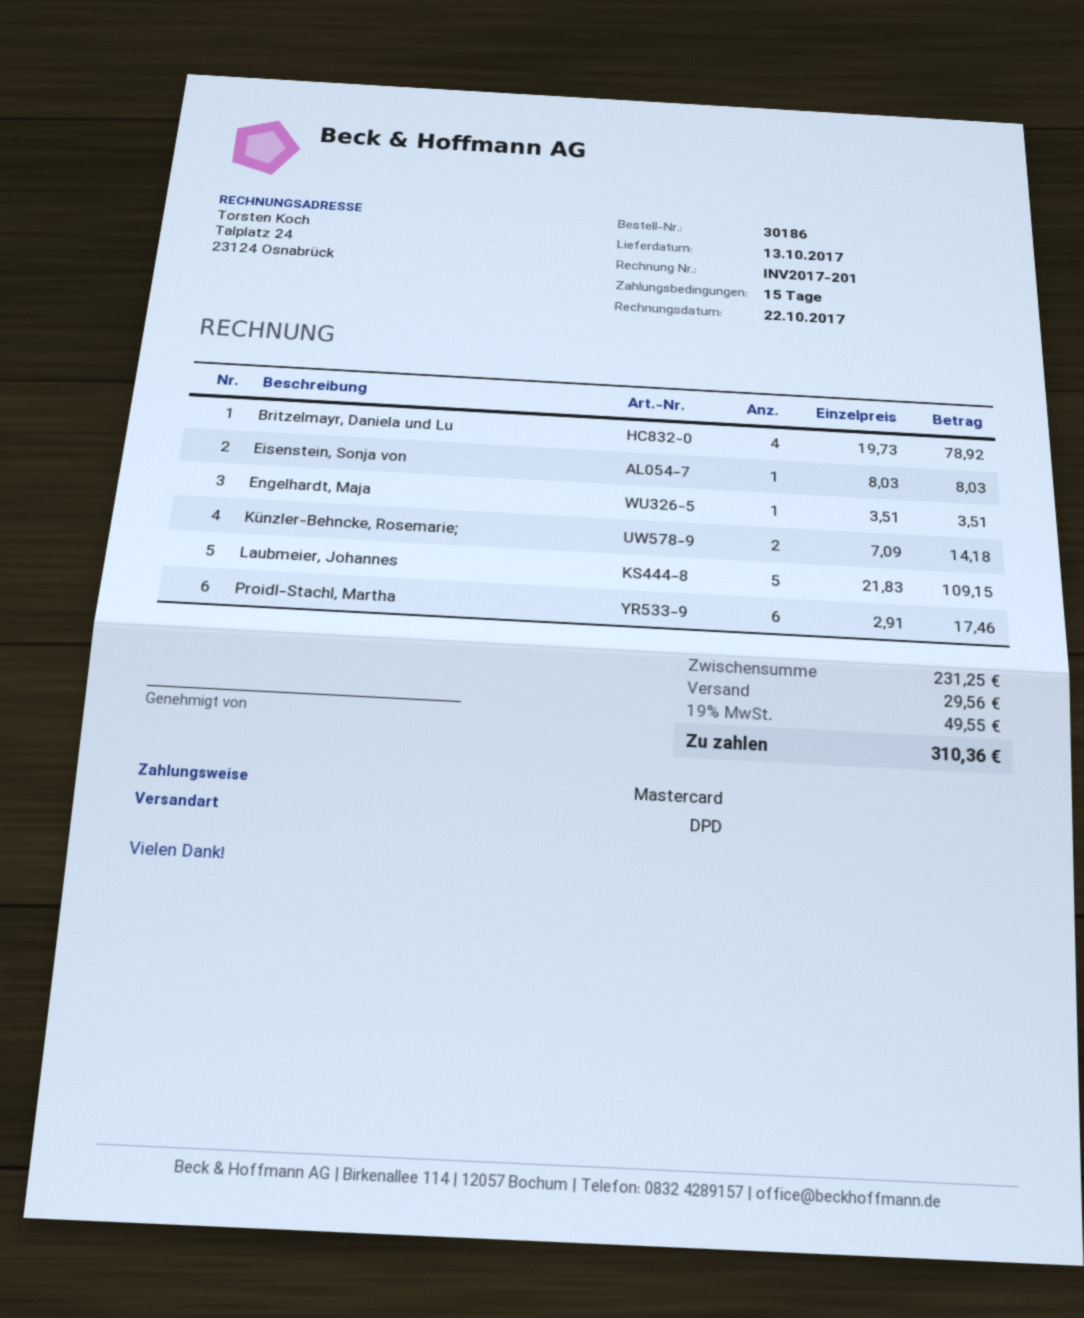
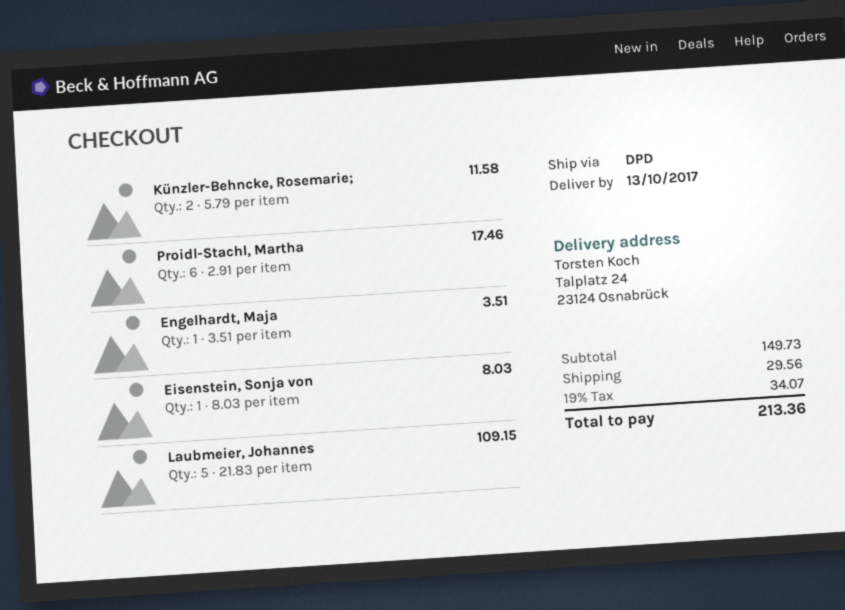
Britzelmayr, Daniela und Lu: 4 x 19.73 = 78.92 -> none
Künzler-Behncke, Rosemarie;: 2 x 7.09 = 14.18 -> 2 x 5.79 = 11.58
subtotal: 231.25 -> 149.73
tax: 19% = 49.55 -> 19% = 34.07
total: 310.36 -> 213.36

